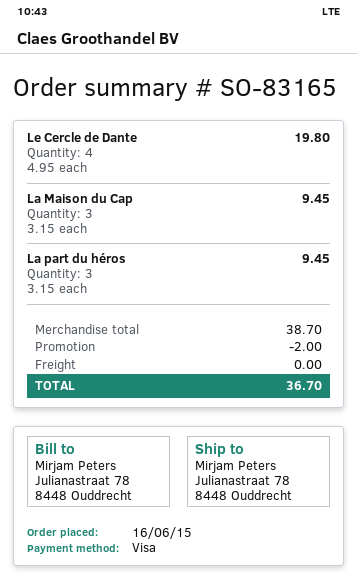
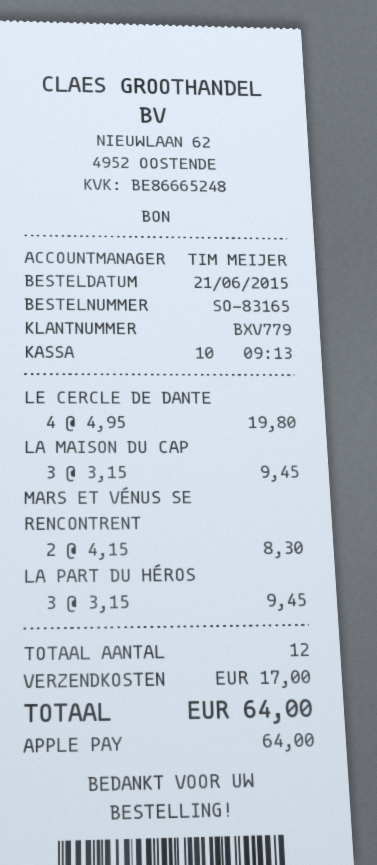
order date: 2015-06-16 -> 2015-06-21
payment method: Visa -> Apple Pay
MARS ET VÉNUS SE RENCONTRENT: none -> 2 x 4.15 = 8.30
discount: 2.00 -> none
shipping: 0.00 -> 17.00
total: 36.70 -> 64.00

